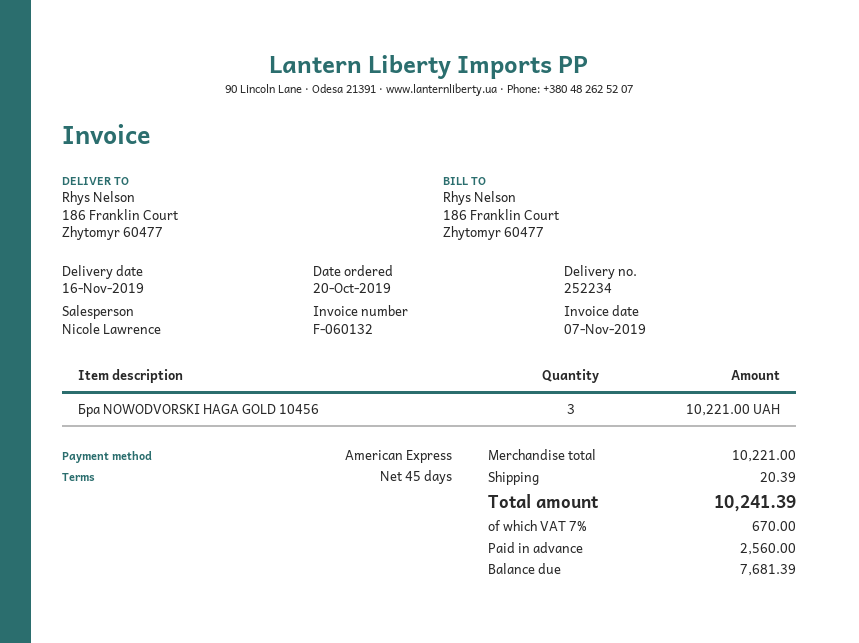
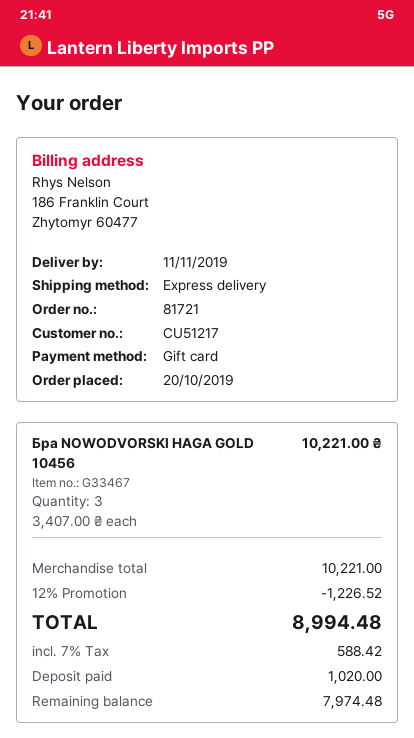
delivery date: 2019-11-16 -> 2019-11-11
payment method: American Express -> gift card
discount: none -> 12% = 1226.52
shipping: 20.39 -> none
tax: 7% = 670.00 -> 7% = 588.42
total: 10241.39 -> 8994.48
deposit: 2560.00 -> 1020.00
balance: 7681.39 -> 7974.48

